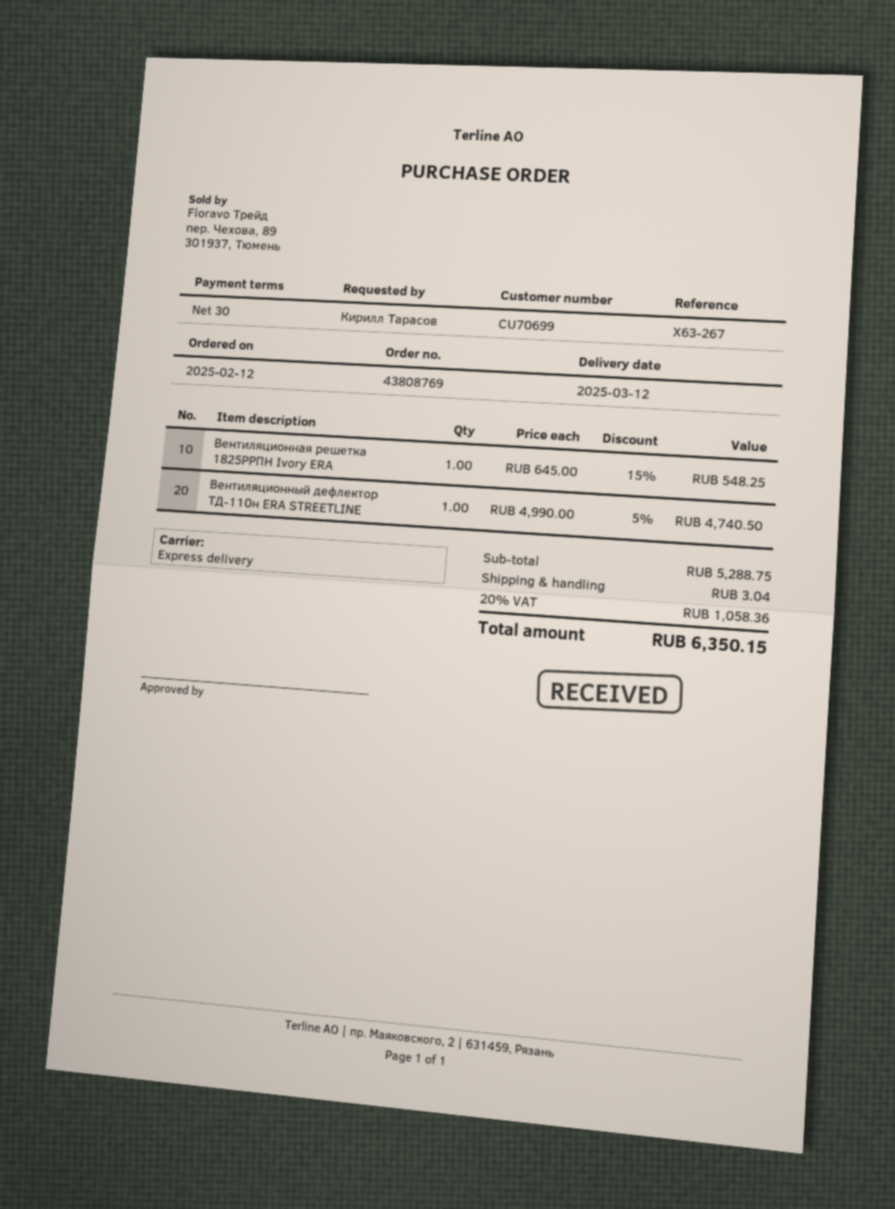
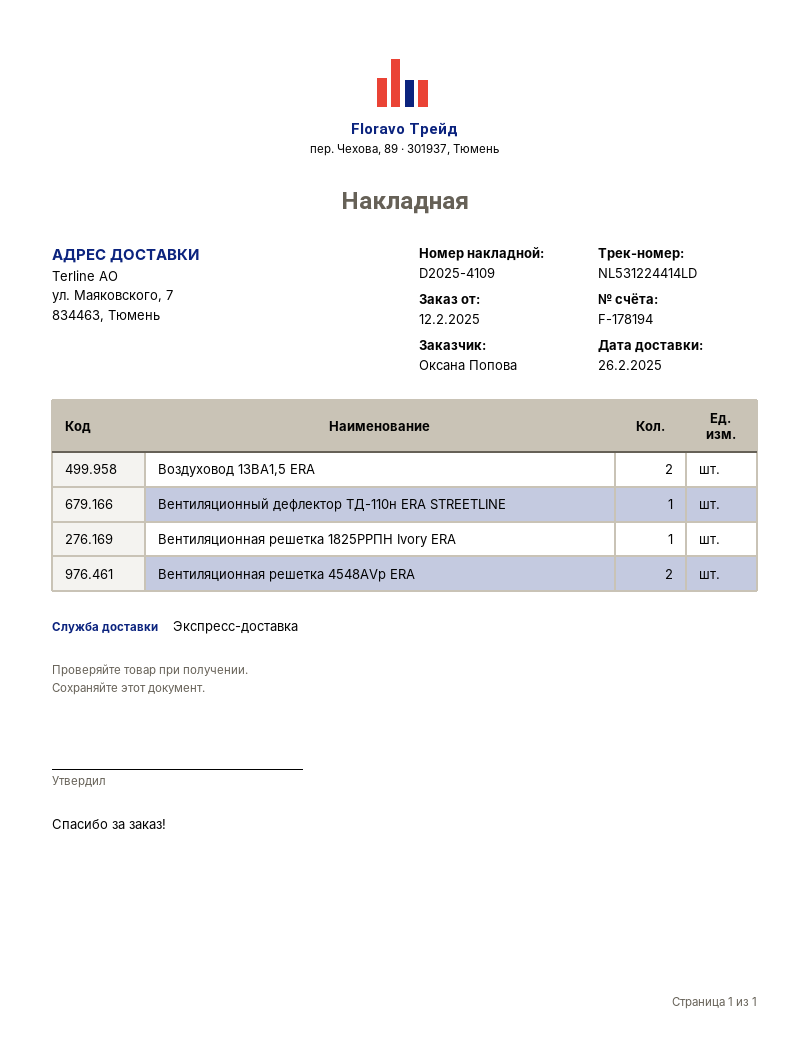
delivery date: 2025-03-12 -> 2025-02-26
ordered by: Кирилл Тарасов -> Оксана Попова
Воздуховод 13ВА1,5 ERA: none -> 2
Вентиляционная решетка 4548AVp ERA: none -> 2

